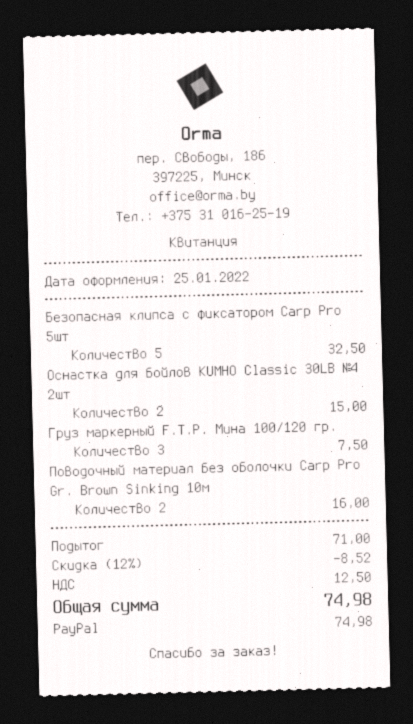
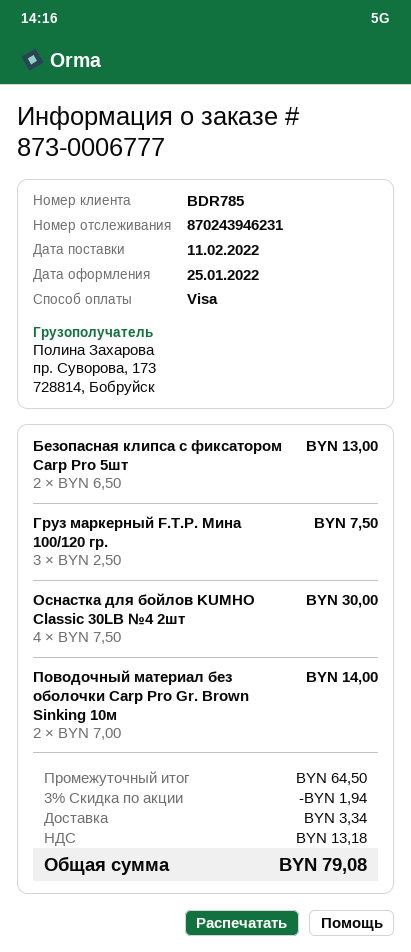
payment method: PayPal -> Visa
Безопасная клипса c фиксатором Carp Pro 5шт: 5 for 32.50 -> 2 for 13.00
Оснастка для бойлов KUMHO Classic 30LB №4 2шт: 2 for 15.00 -> 4 for 30.00
Поводочный материал без оболочки Carp Pro Gr. Brown Sinking 10м: 2 for 16.00 -> 2 for 14.00
subtotal: 71.00 -> 64.50
discount: 12% = 8.52 -> 3% = 1.94
shipping: none -> 3.34
tax: 12.50 -> 13.18
total: 74.98 -> 79.08

